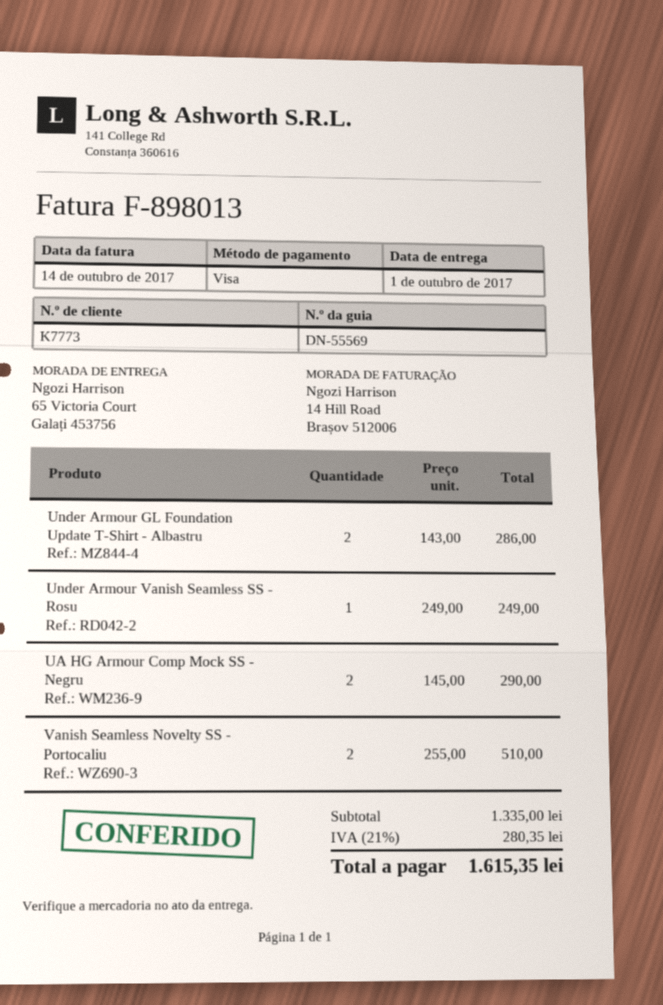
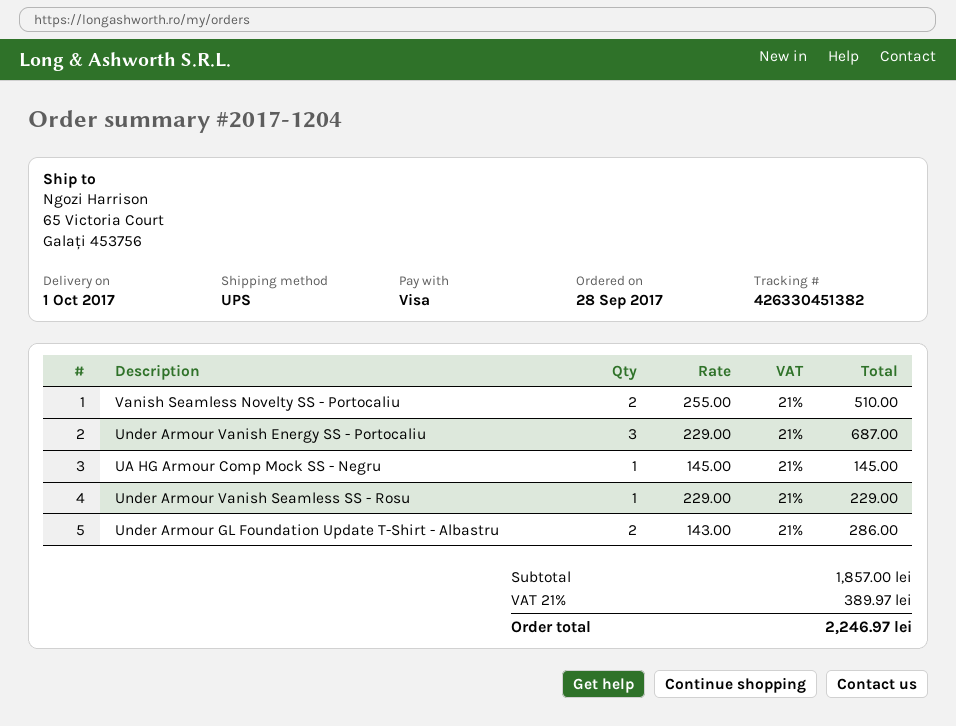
Under Armour Vanish Seamless SS - Rosu: 1 x 249.00 = 249.00 -> 1 x 229.00 = 229.00
UA HG Armour Comp Mock SS - Negru: 2 x 145.00 = 290.00 -> 1 x 145.00 = 145.00
Under Armour Vanish Energy SS - Portocaliu: none -> 3 x 229.00 = 687.00
subtotal: 1335.00 -> 1857.00
tax: 21% = 280.35 -> 21% = 389.97
total: 1615.35 -> 2246.97

